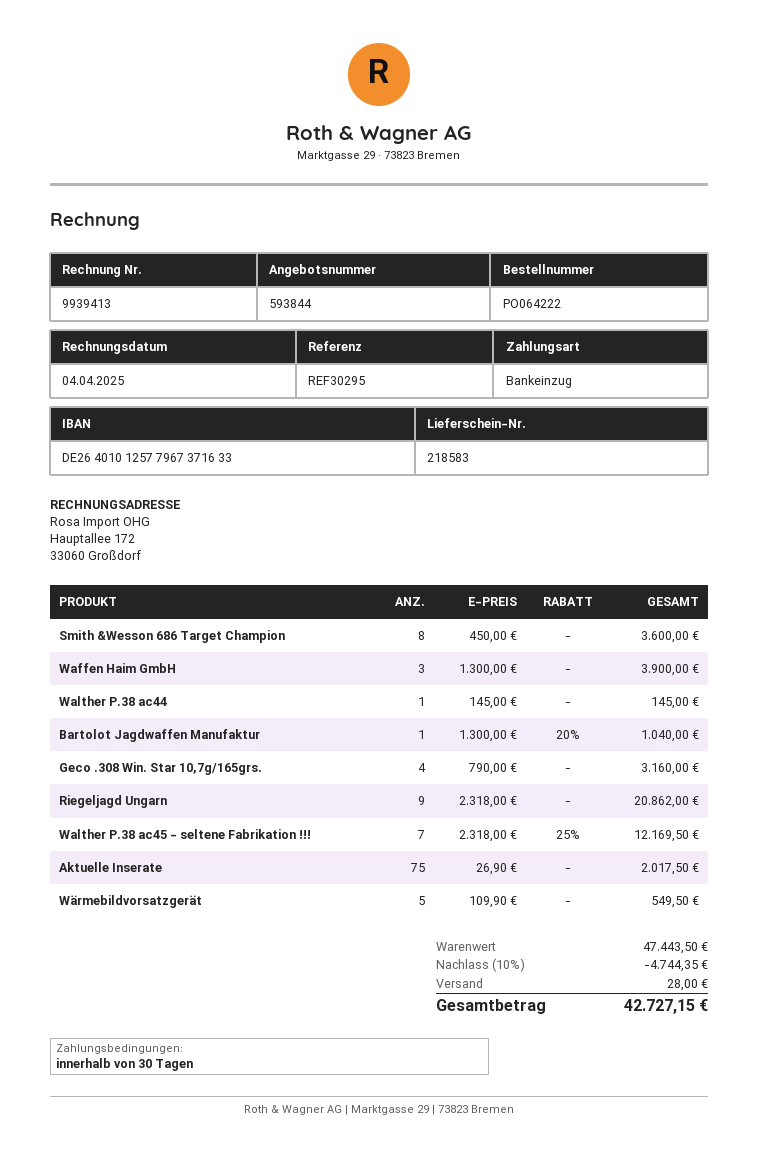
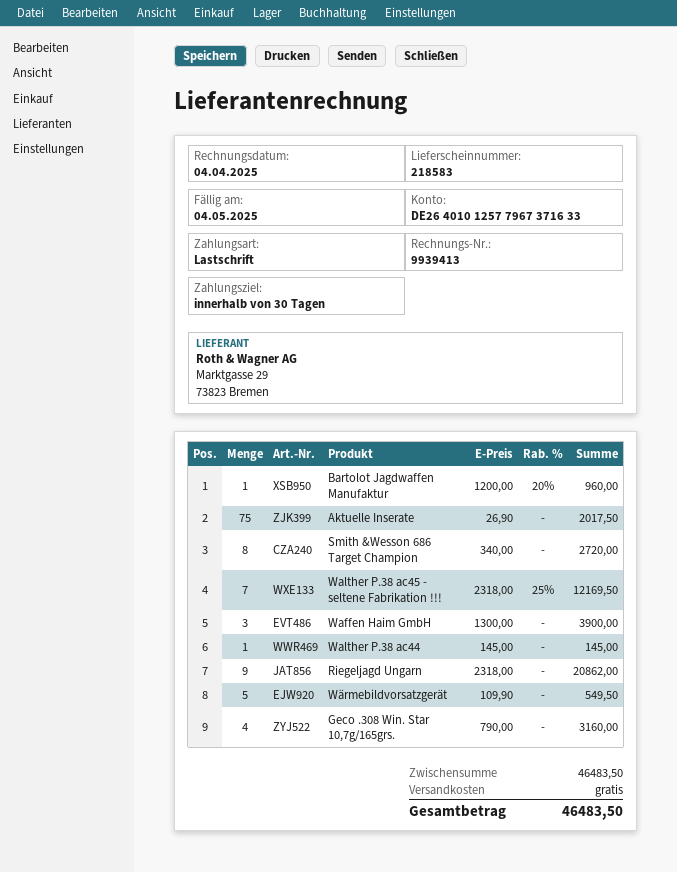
Smith &Wesson 686 Target Champion: 8 x 450.00 = 3600.00 -> 8 x 340.00 = 2720.00
Bartolot Jagdwaffen Manufaktur: 1 x 1300.00 - 20% = 1040.00 -> 1 x 1200.00 - 20% = 960.00
subtotal: 47443.50 -> 46483.50
discount: 10% = 4744.35 -> none
shipping: 28.00 -> 0.00
total: 42727.15 -> 46483.50

